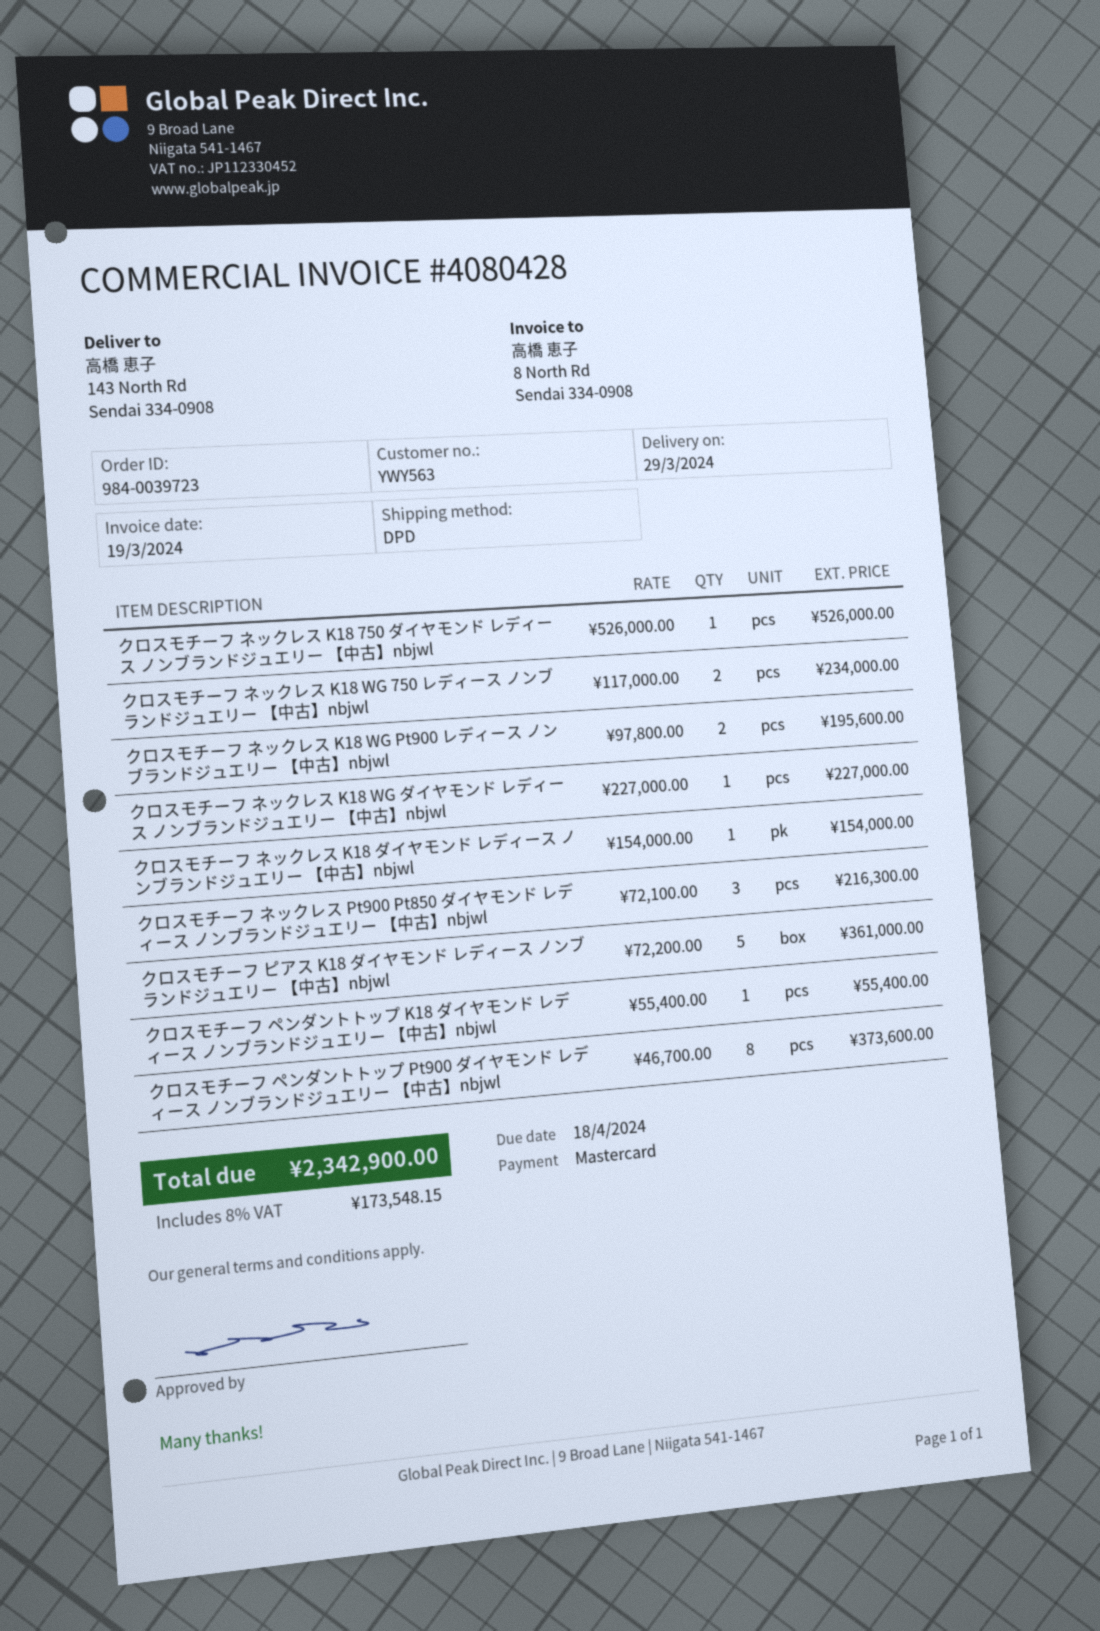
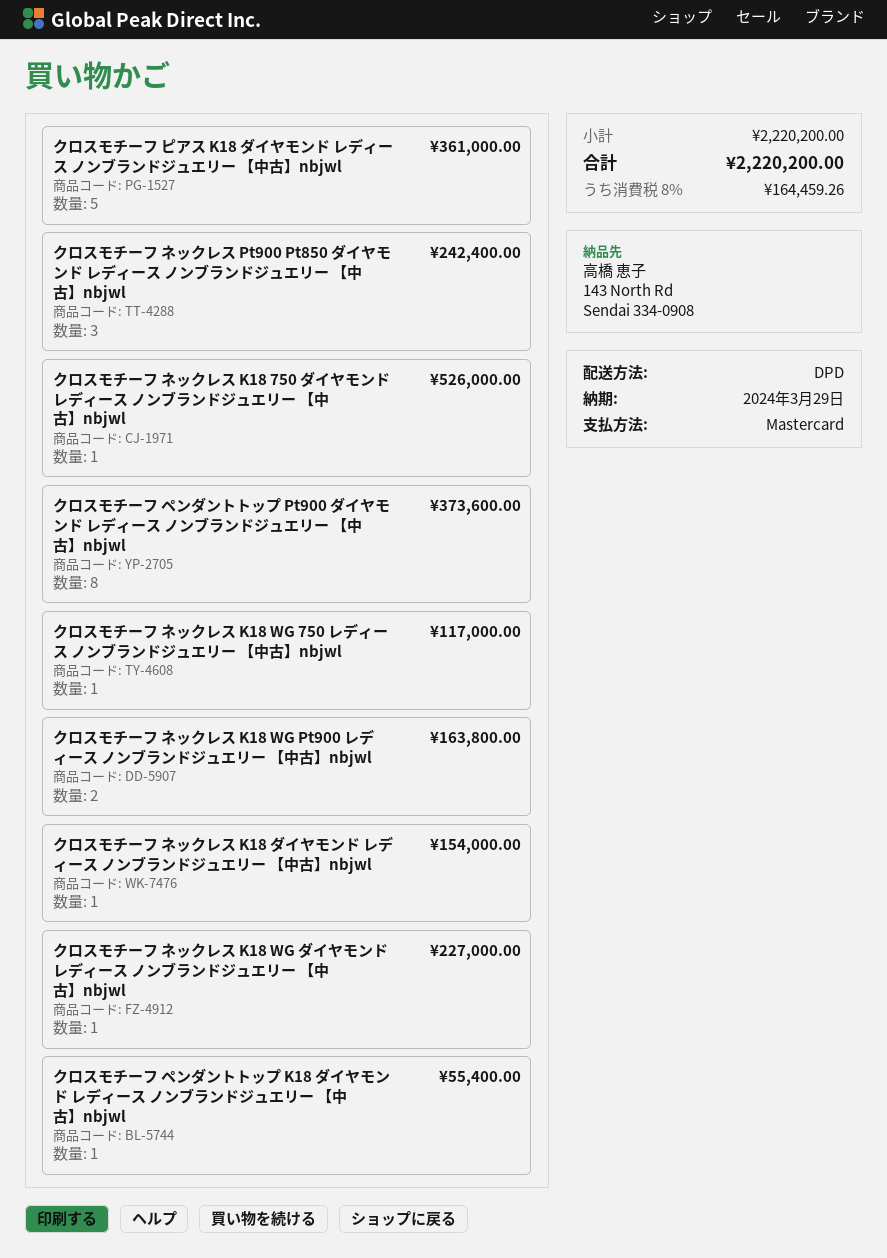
クロスモチーフ ネックレス K18 WG 750 レディース ノンブランドジュエリー 【中古】nbjwl: 2 for 234000.00 -> 1 for 117000.00
クロスモチーフ ネックレス K18 WG Pt900 レディース ノンブランドジュエリー 【中古】nbjwl: 2 for 195600.00 -> 2 for 163800.00
クロスモチーフ ネックレス Pt900 Pt850 ダイヤモンド レディース ノンブランドジュエリー 【中古】nbjwl: 3 for 216300.00 -> 3 for 242400.00
tax: 8% = 173548.15 -> 8% = 164459.26
total: 2342900.00 -> 2220200.00

